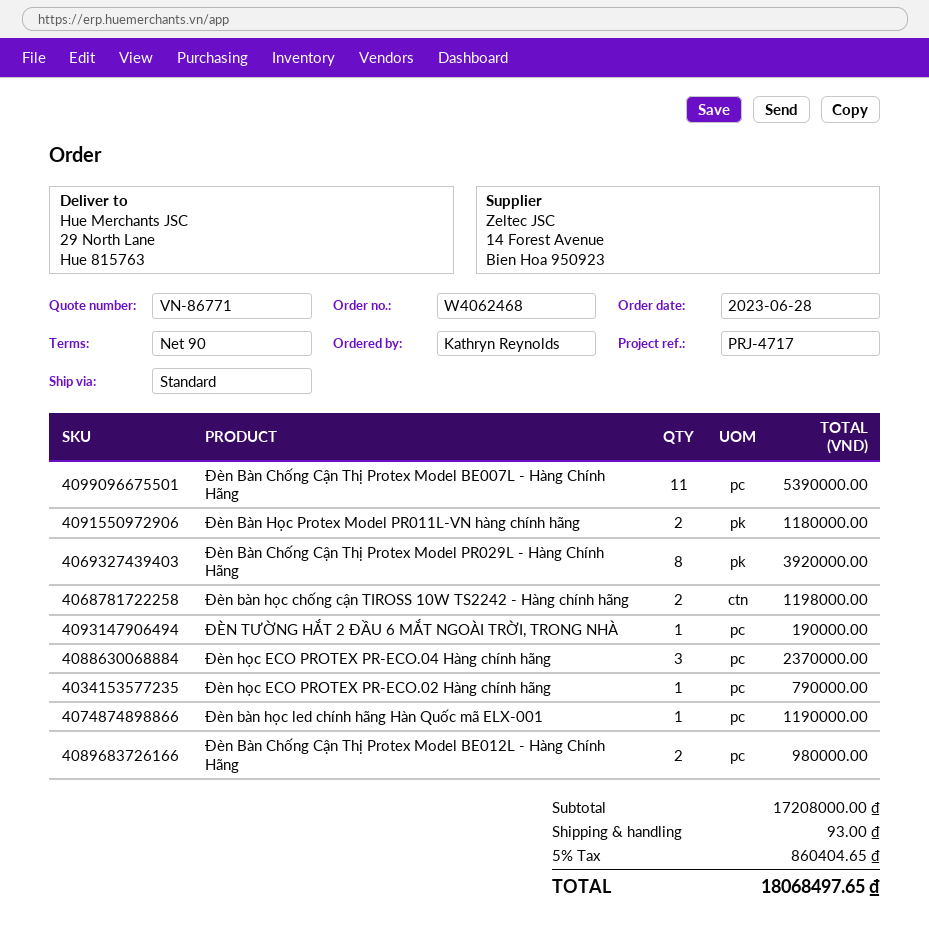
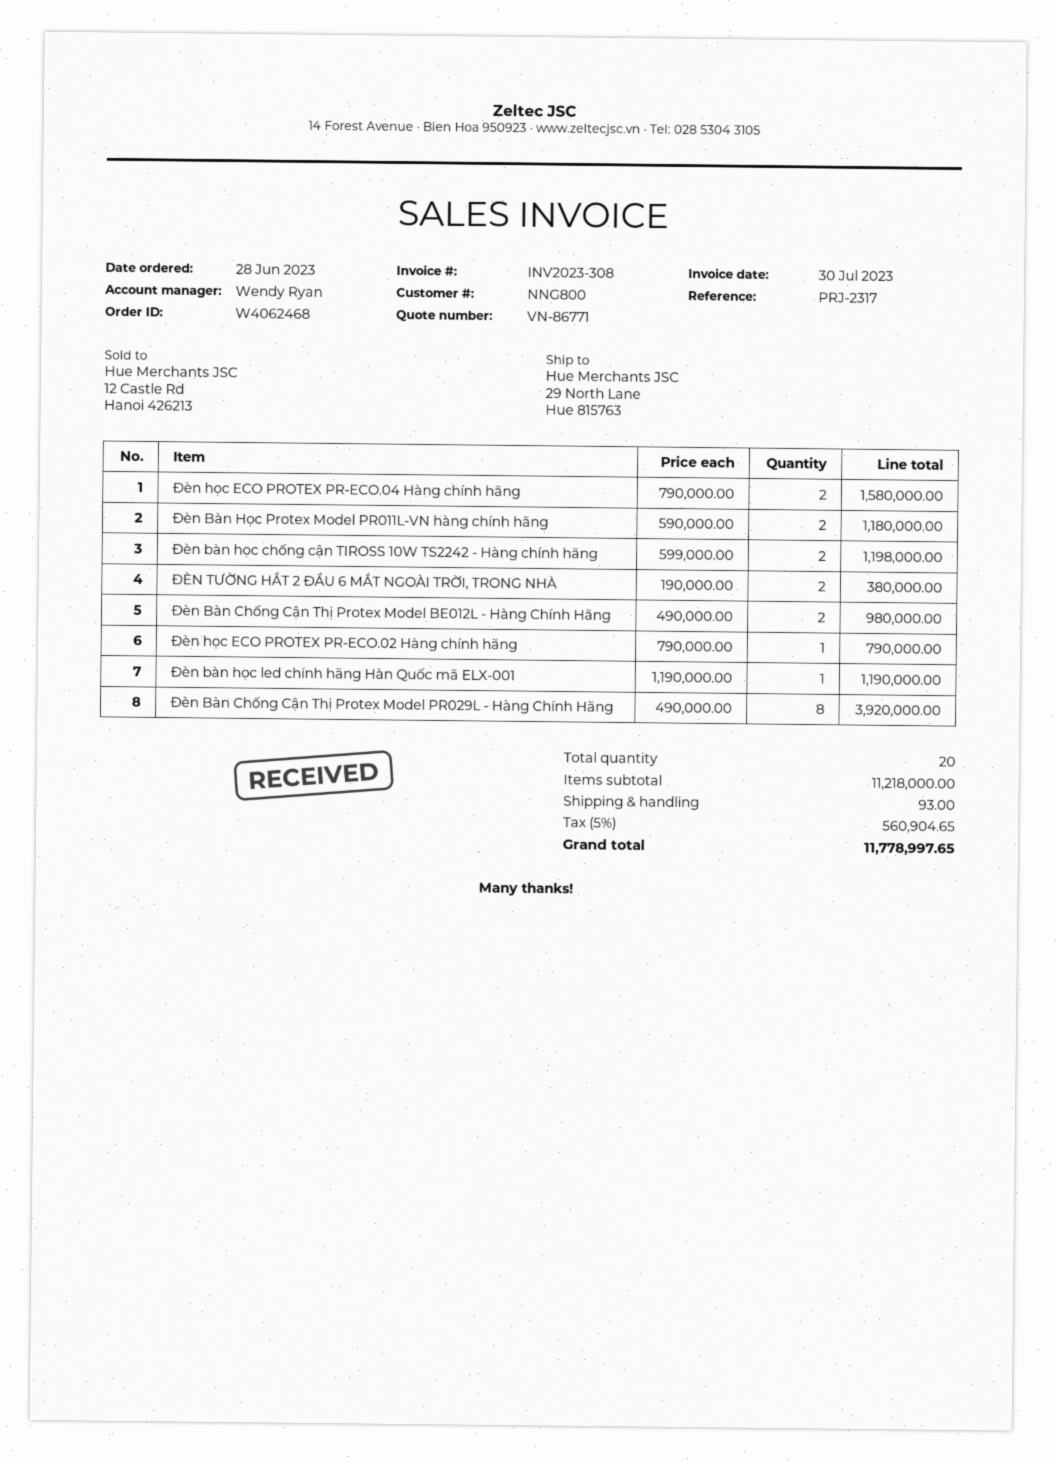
reference: PRJ-4717 -> PRJ-2317
Đèn Bàn Chống Cận Thị Protex Model BE007L - Hàng Chính Hãng: 11 for 5390000.00 -> none
ĐÈN TƯỜNG HẮT 2 ĐẦU 6 MẮT NGOÀI TRỜI, TRONG NHÀ: 1 for 190000.00 -> 2 for 380000.00
Đèn học ECO PROTEX PR-ECO.04 Hàng chính hãng: 3 for 2370000.00 -> 2 for 1580000.00
subtotal: 17208000.00 -> 11218000.00
tax: 5% = 860404.65 -> 5% = 560904.65
total: 18068497.65 -> 11778997.65

